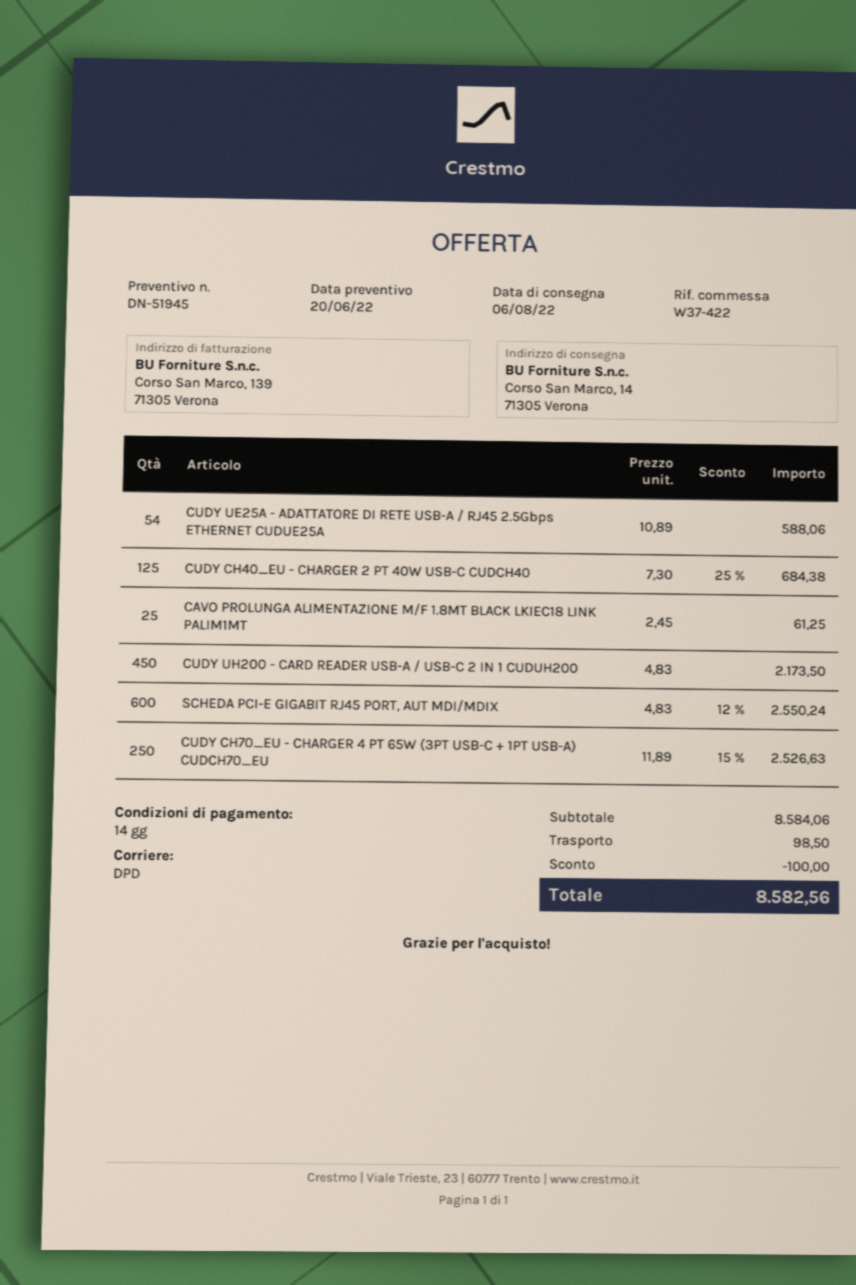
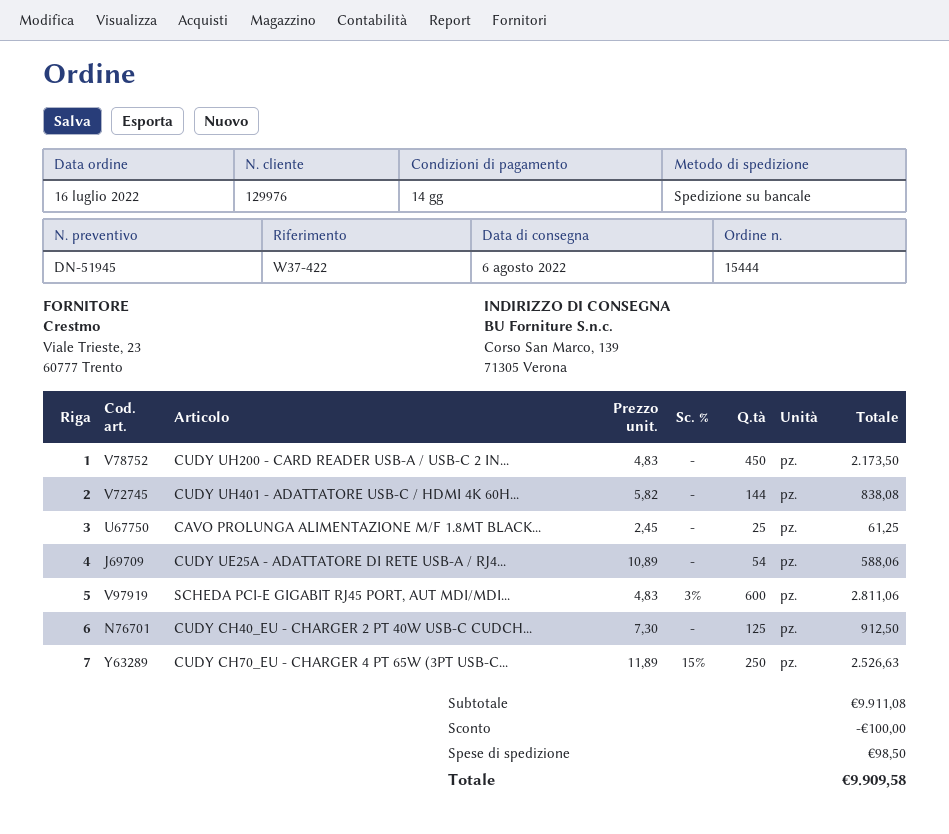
shipping method: DPD -> pallet freight
ship to: Corso San Marco, 14, 71305 Verona -> Corso San Marco, 139, 71305 Verona
CUDY CH40_EU - CHARGER 2 PT 40W USB-C CUDCH40: 125 x 7.30 - 25% = 684.38 -> 125 x 7.30 = 912.50
SCHEDA PCI-E GIGABIT RJ45 PORT, AUT MDI/MDIX: 600 x 4.83 - 12% = 2550.24 -> 600 x 4.83 - 3% = 2811.06
CUDY UH401 - ADATTATORE USB-C / HDMI 4K 60H...: none -> 144 x 5.82 = 838.08
subtotal: 8584.06 -> 9911.08
total: 8582.56 -> 9909.58

